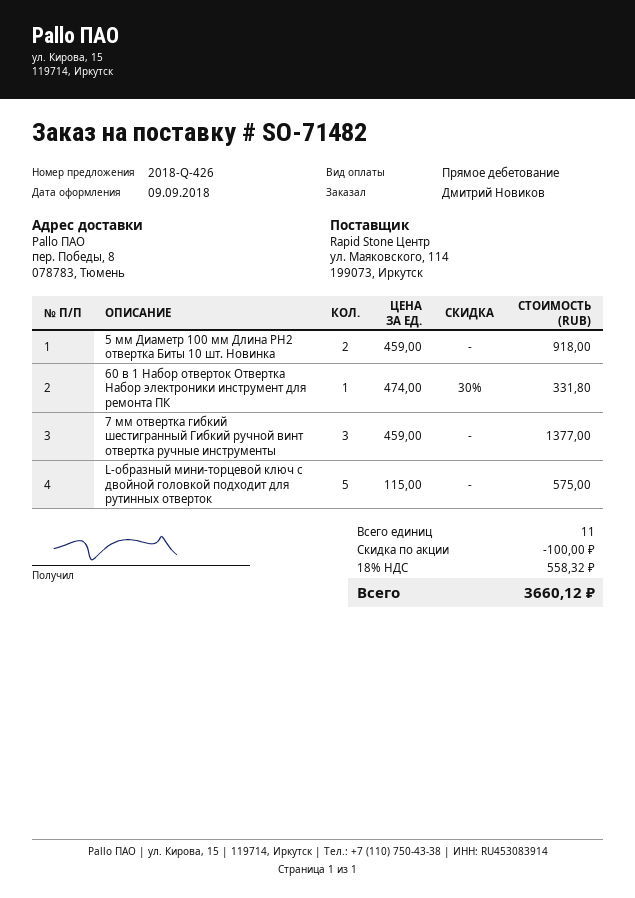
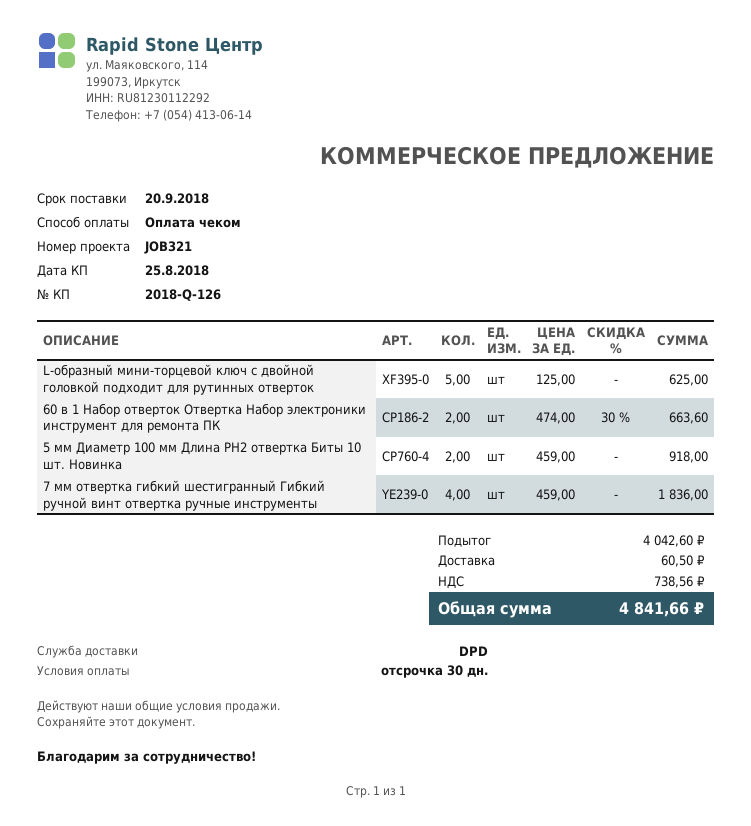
quote number: 2018-Q-426 -> 2018-Q-126
payment method: direct debit -> cheque
60 в 1 Набор отверток Отвертка Набор электроники инструмент для ремонта ПК: 1 x 474.00 - 30% = 331.80 -> 2 x 474.00 - 30% = 663.60
7 мм отвертка гибкий шестигранный Гибкий ручной винт отвертка ручные инструменты: 3 x 459.00 = 1377.00 -> 4 x 459.00 = 1836.00
L-образный мини-торцевой ключ с двойной головкой подходит для рутинных отверток: 5 x 115.00 = 575.00 -> 5 x 125.00 = 625.00
discount: 100.00 -> none
shipping: none -> 60.50
tax: 558.32 -> 738.56
total: 3660.12 -> 4841.66

